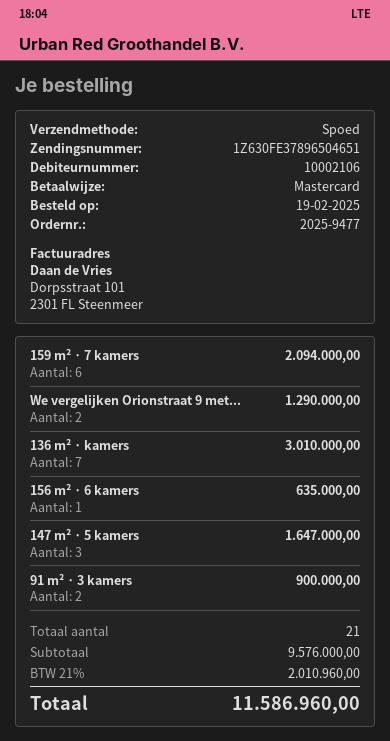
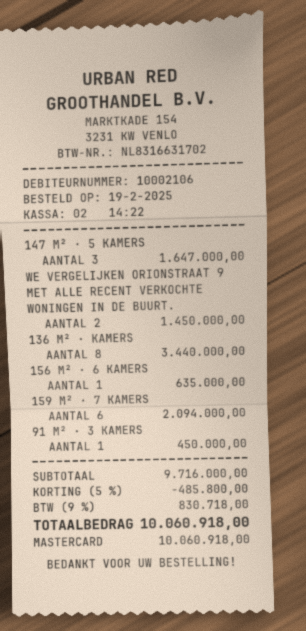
We vergelijken Orionstraat 9 met...: 2 for 1290000.00 -> 2 for 1450000.00
136 m² · kamers: 7 for 3010000.00 -> 8 for 3440000.00
91 m² · 3 kamers: 2 for 900000.00 -> 1 for 450000.00
subtotal: 9576000.00 -> 9716000.00
discount: none -> 5% = 485800.00
tax: 21% = 2010960.00 -> 9% = 830718.00
total: 11586960.00 -> 10060918.00

